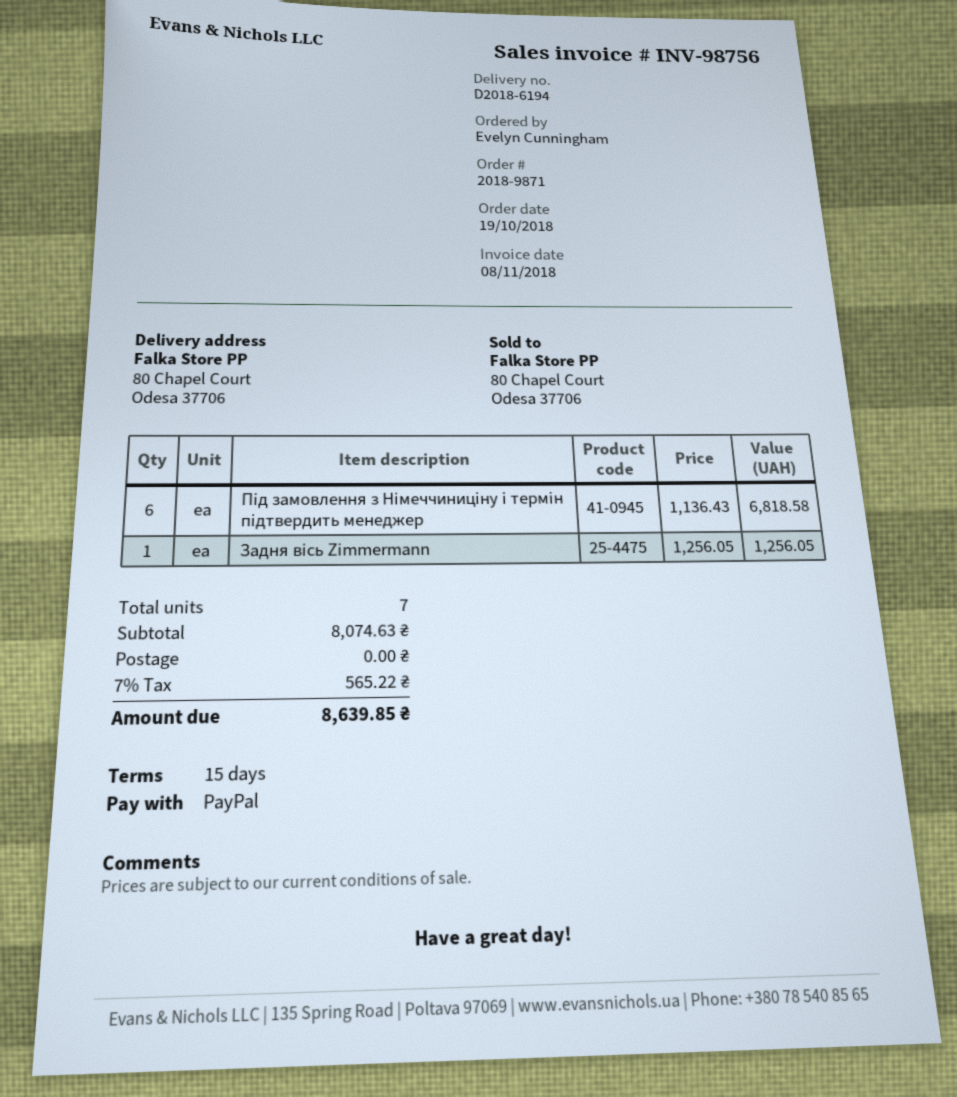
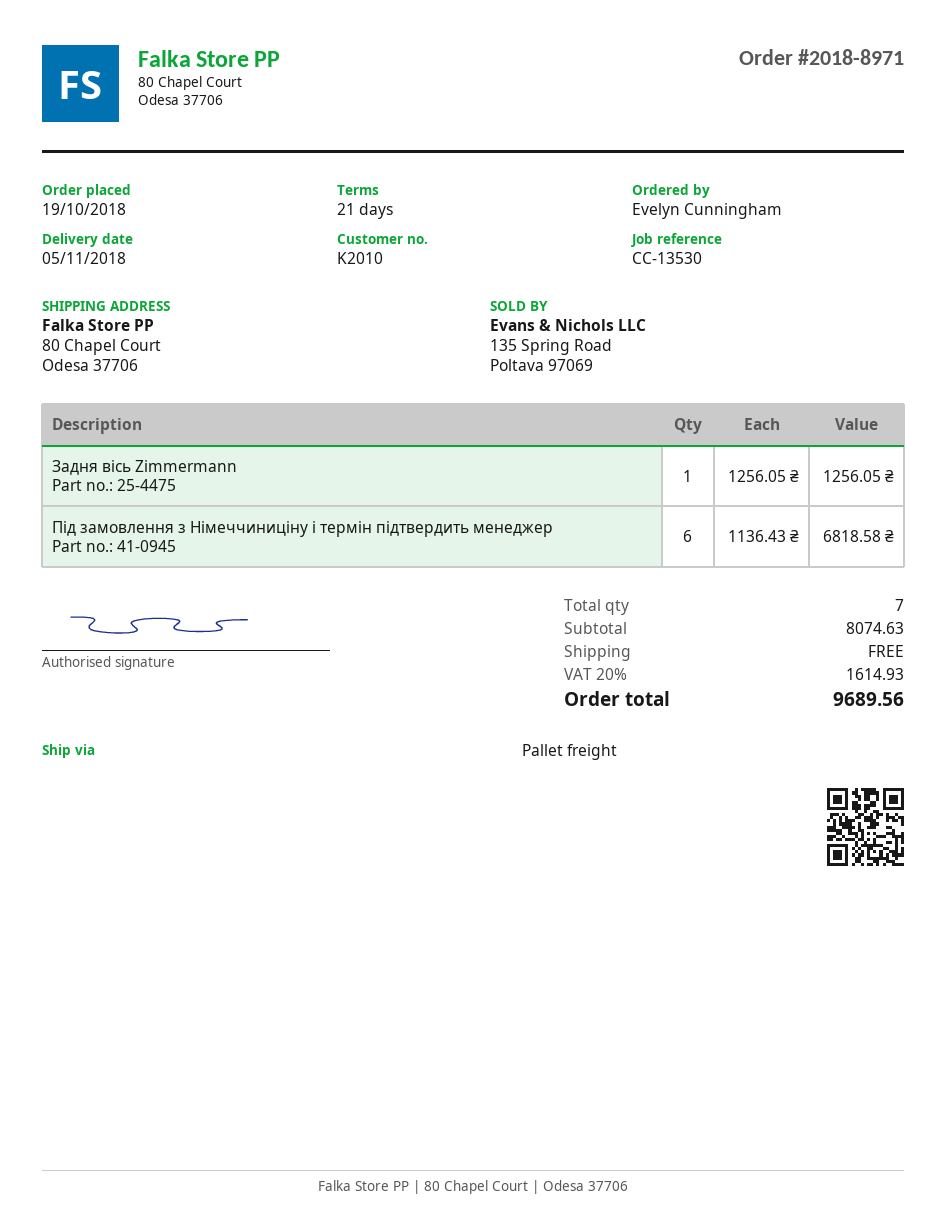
order number: 2018-9871 -> 2018-8971
payment terms: 15 days -> 21 days
tax: 7% = 565.22 -> 20% = 1614.93
total: 8639.85 -> 9689.56

